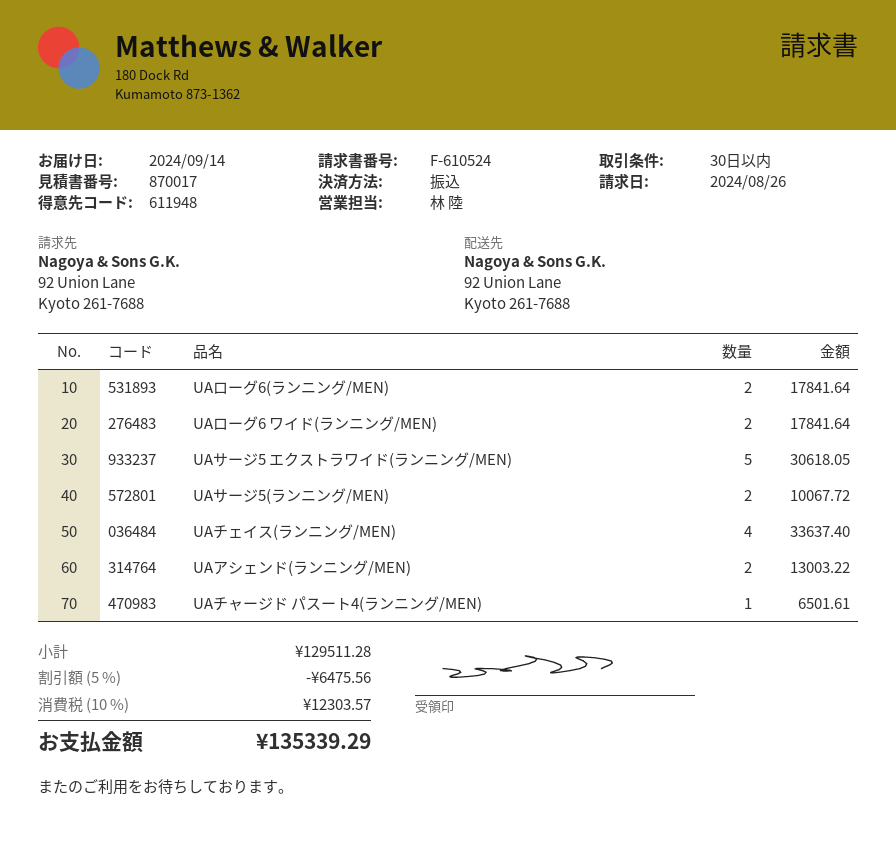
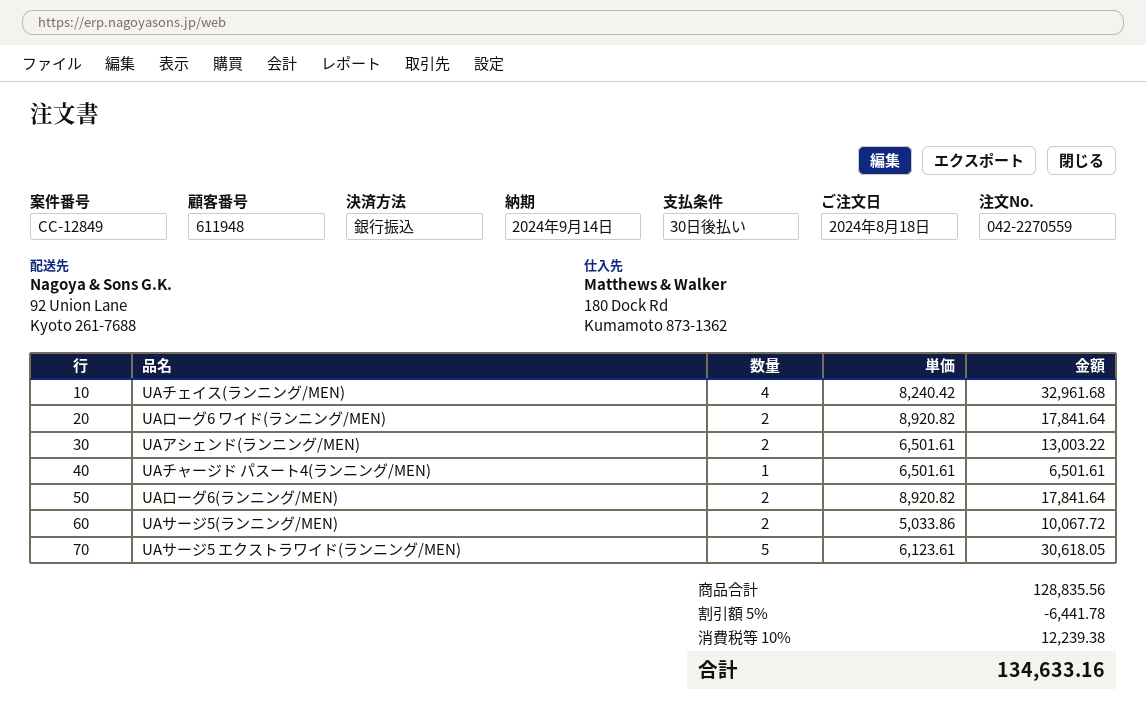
UAチェイス(ランニング/MEN): 4 for 33637.40 -> 4 for 32961.68
subtotal: 129511.28 -> 128835.56
discount: 5% = 6475.56 -> 5% = 6441.78
tax: 10% = 12303.57 -> 10% = 12239.38
total: 135339.29 -> 134633.16

